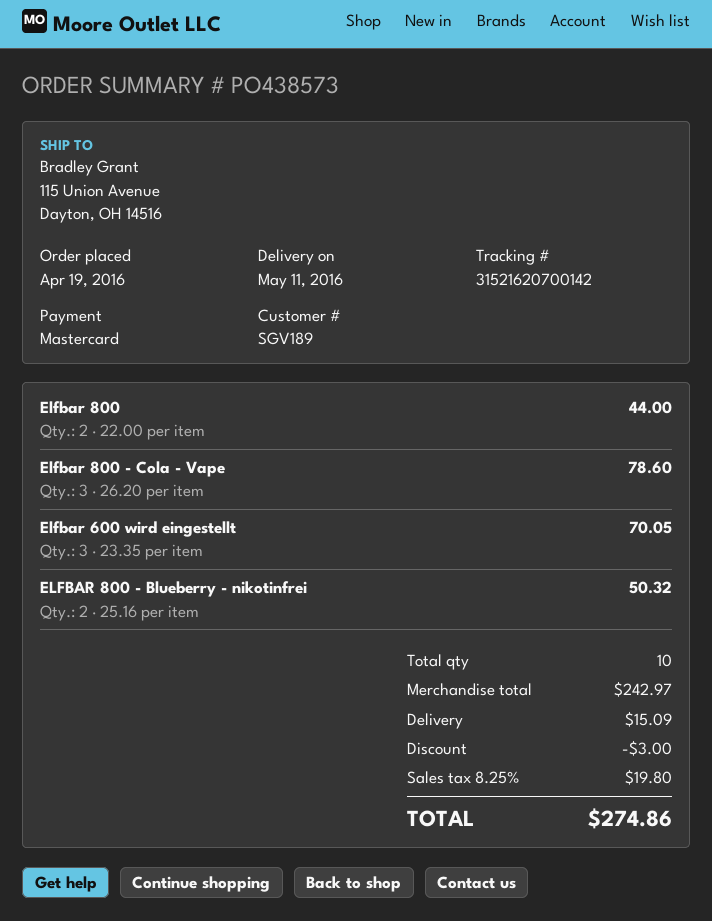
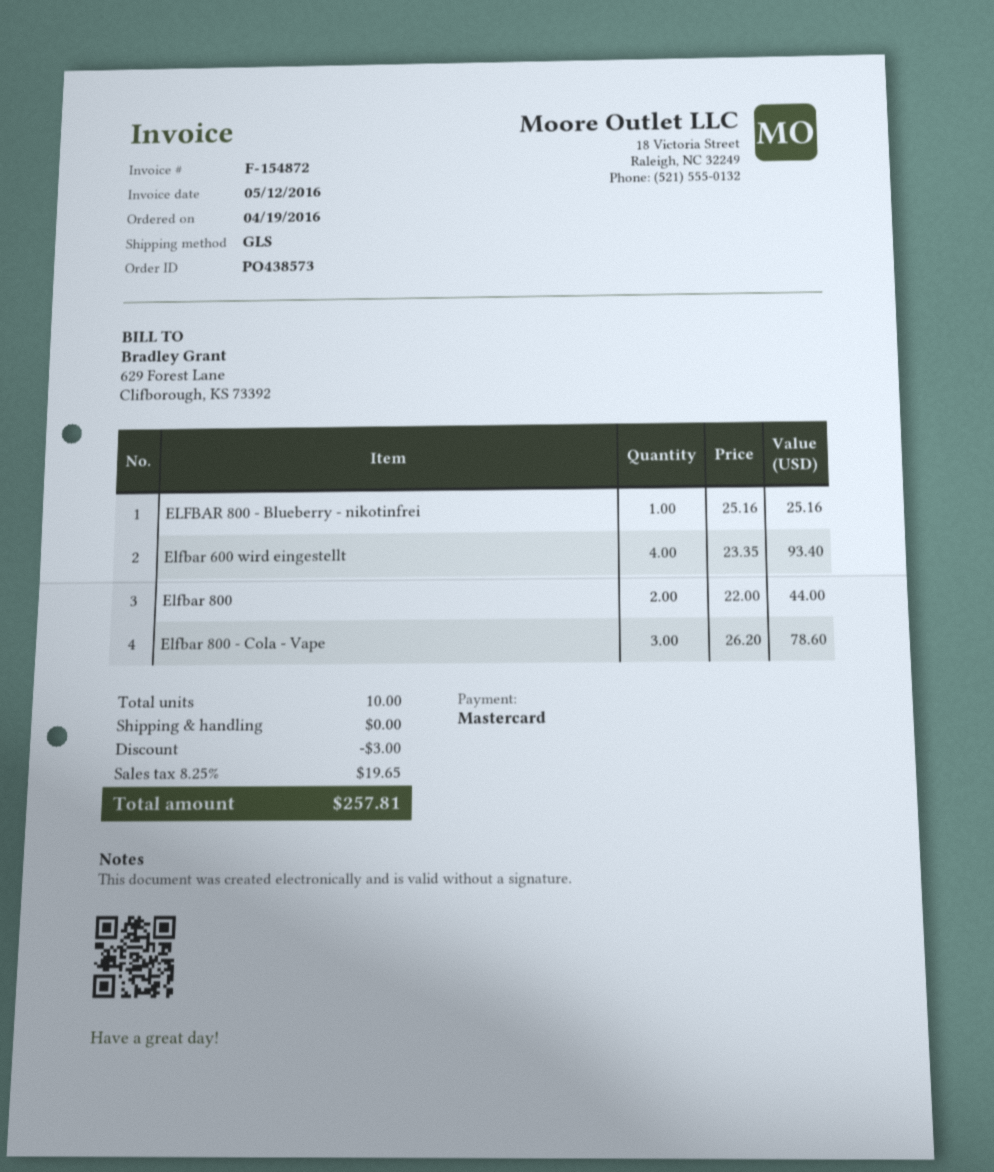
Elfbar 600 wird eingestellt: 3 x 23.35 = 70.05 -> 4 x 23.35 = 93.40
ELFBAR 800 - Blueberry - nikotinfrei: 2 x 25.16 = 50.32 -> 1 x 25.16 = 25.16
shipping: 15.09 -> 0.00
tax: 8.25% = 19.80 -> 8.25% = 19.65
total: 274.86 -> 257.81

